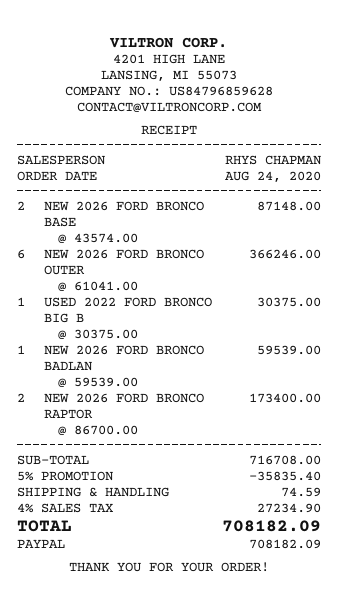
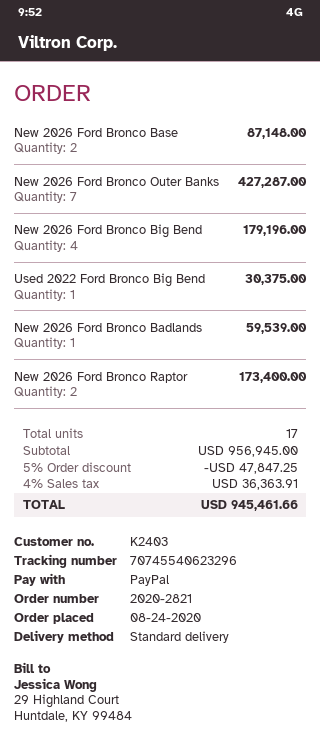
NEW 2026 FORD BRONCO OUTER: 6 for 366246.00 -> 7 for 427287.00
New 2026 Ford Bronco Big Bend: none -> 4 for 179196.00
subtotal: 716708.00 -> 956945.00
discount: 5% = 35835.40 -> 5% = 47847.25
shipping: 74.59 -> none
tax: 4% = 27234.90 -> 4% = 36363.91
total: 708182.09 -> 945461.66

